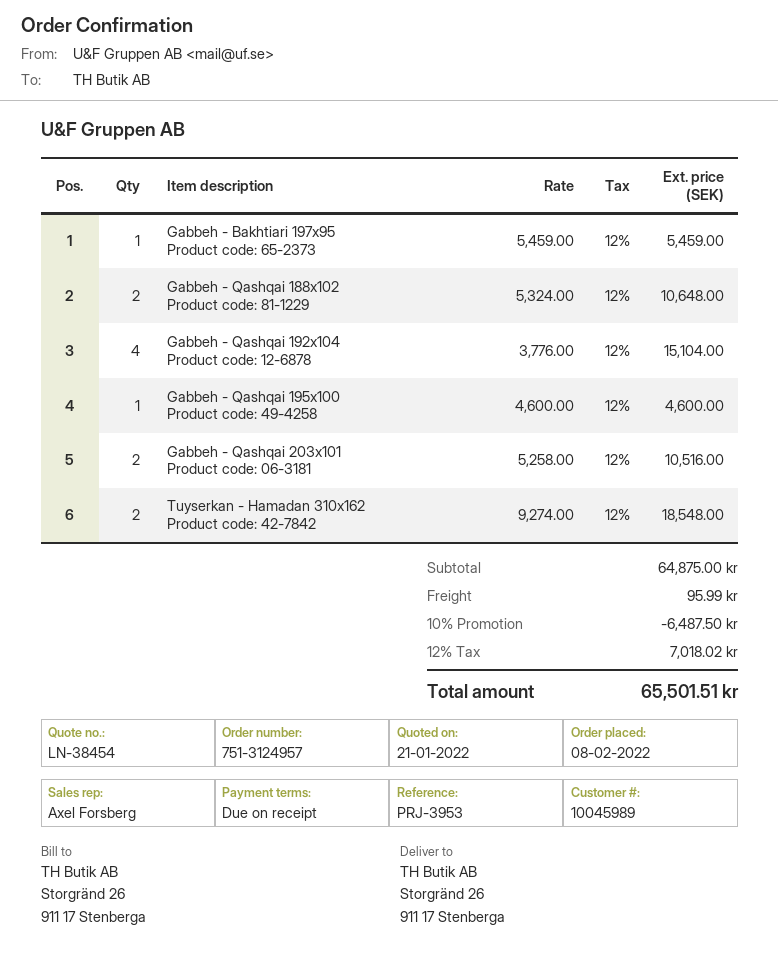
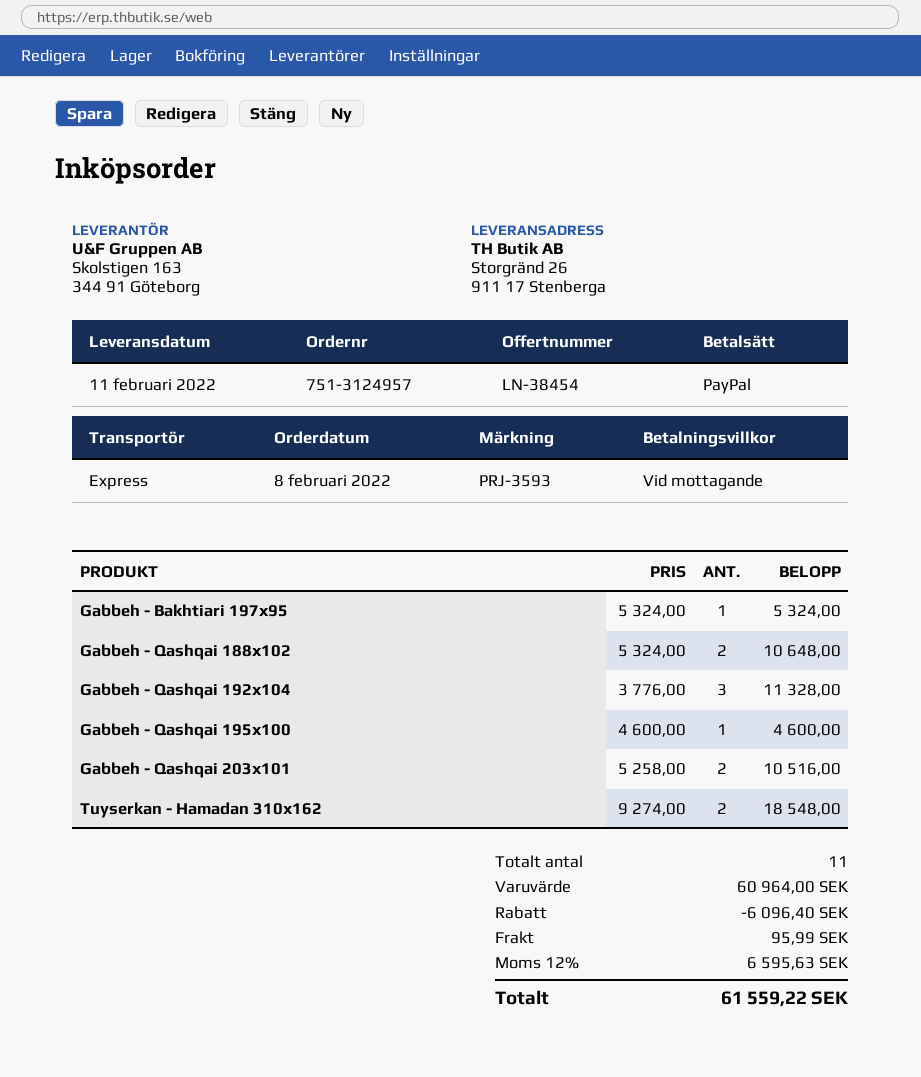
reference: PRJ-3953 -> PRJ-3593
Gabbeh - Bakhtiari 197x95: 1 x 5459.00 = 5459.00 -> 1 x 5324.00 = 5324.00
Gabbeh - Qashqai 192x104: 4 x 3776.00 = 15104.00 -> 3 x 3776.00 = 11328.00
subtotal: 64875.00 -> 60964.00
discount: 6487.50 -> 6096.40
tax: 12% = 7018.02 -> 12% = 6595.63
total: 65501.51 -> 61559.22

